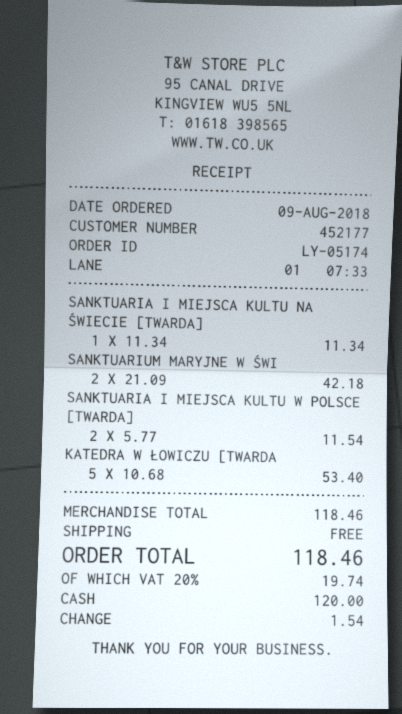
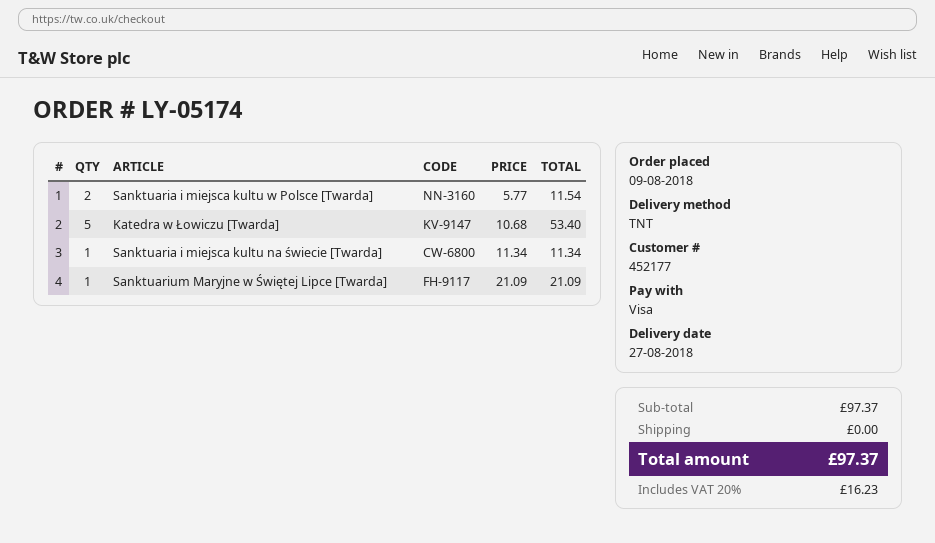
payment method: cash -> Visa
SANKTUARIUM MARYJNE W ŚWI: 2 x 21.09 = 42.18 -> 1 x 21.09 = 21.09
subtotal: 118.46 -> 97.37
tax: 20% = 19.74 -> 20% = 16.23
total: 118.46 -> 97.37

